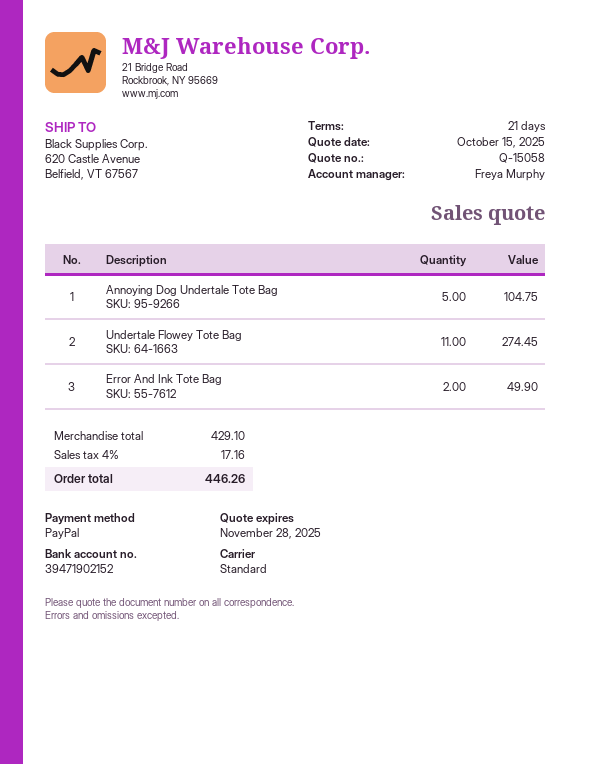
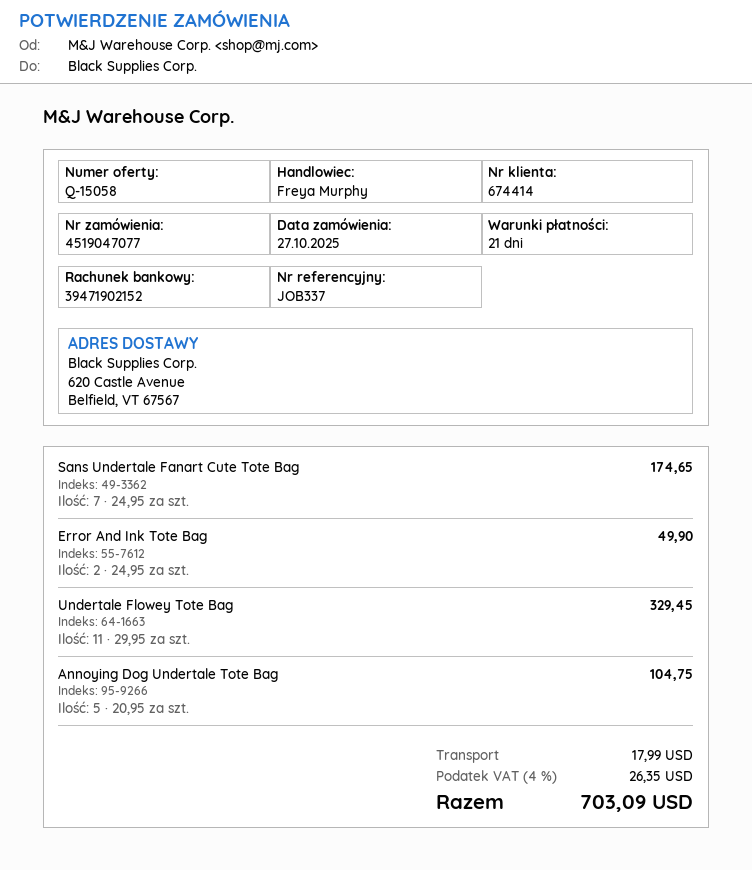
Undertale Flowey Tote Bag: 11 for 274.45 -> 11 for 329.45
Sans Undertale Fanart Cute Tote Bag: none -> 7 for 174.65
shipping: none -> 17.99
tax: 4% = 17.16 -> 4% = 26.35
total: 446.26 -> 703.09

